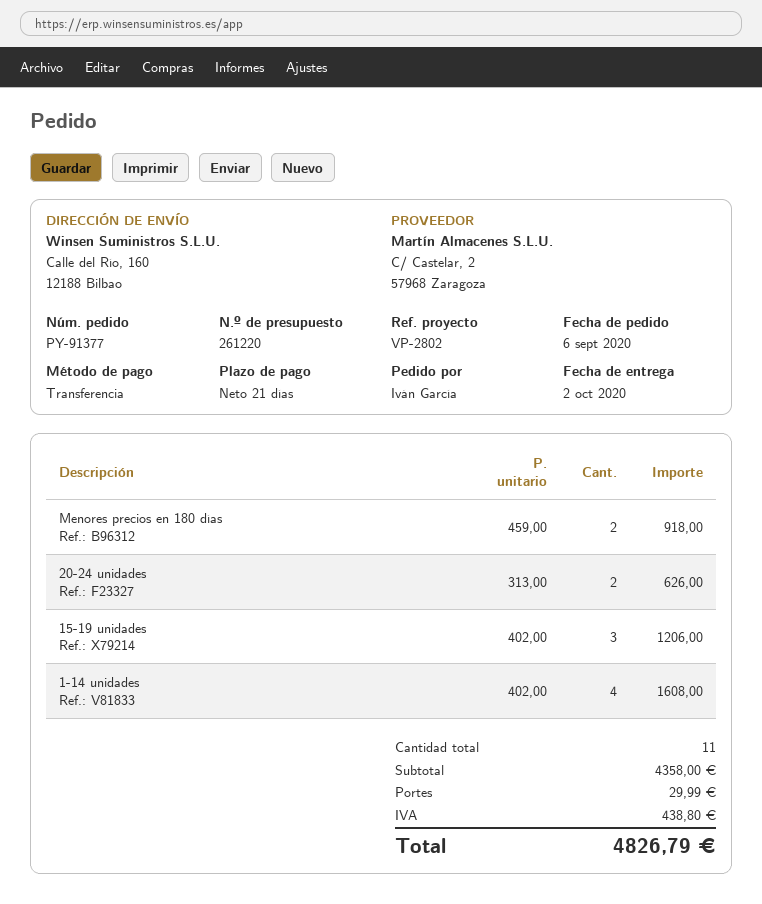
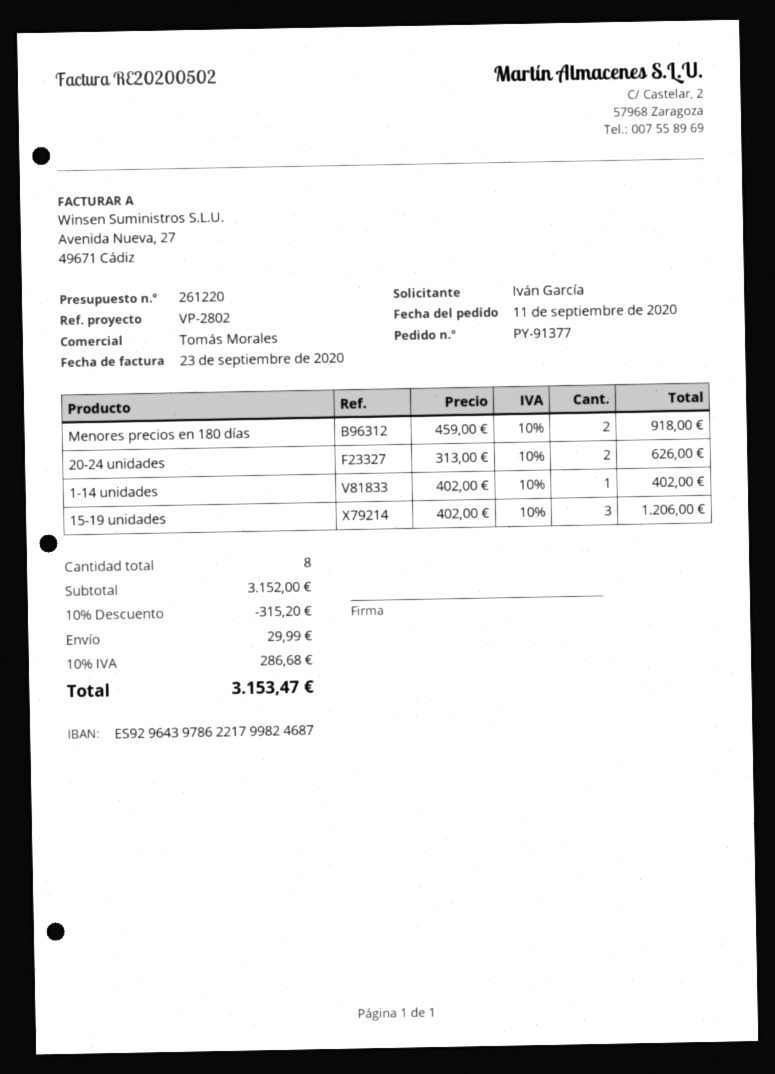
order date: 2020-09-06 -> 2020-09-11
1-14 unidades: 4 x 402.00 = 1608.00 -> 1 x 402.00 = 402.00
total quantity: 11 -> 8
subtotal: 4358.00 -> 3152.00
discount: none -> 10% = 315.20
tax: 438.80 -> 286.68
total: 4826.79 -> 3153.47

